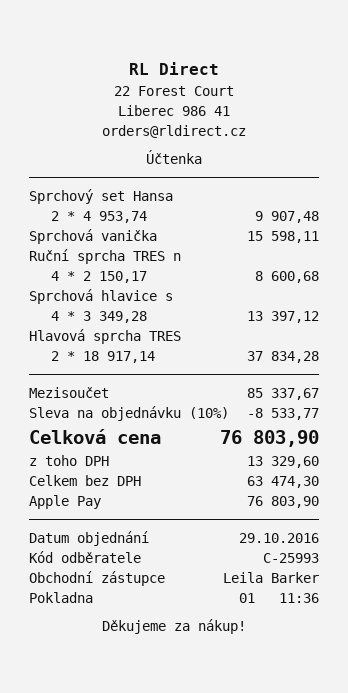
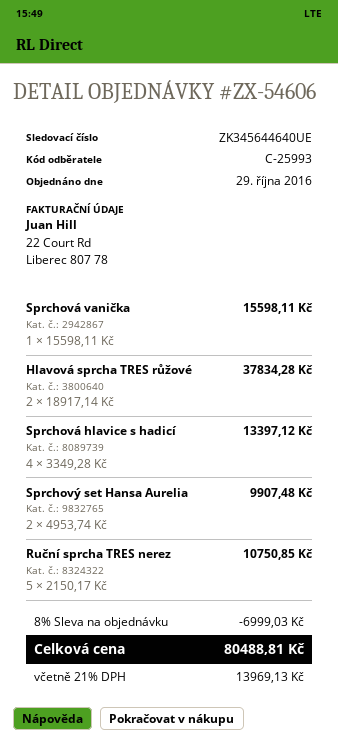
Ruční sprcha TRES n: 4 x 2150.17 = 8600.68 -> 5 x 2150.17 = 10750.85
discount: 10% = 8533.77 -> 8% = 6999.03
tax: 13329.60 -> 13969.13
total: 76803.90 -> 80488.81

